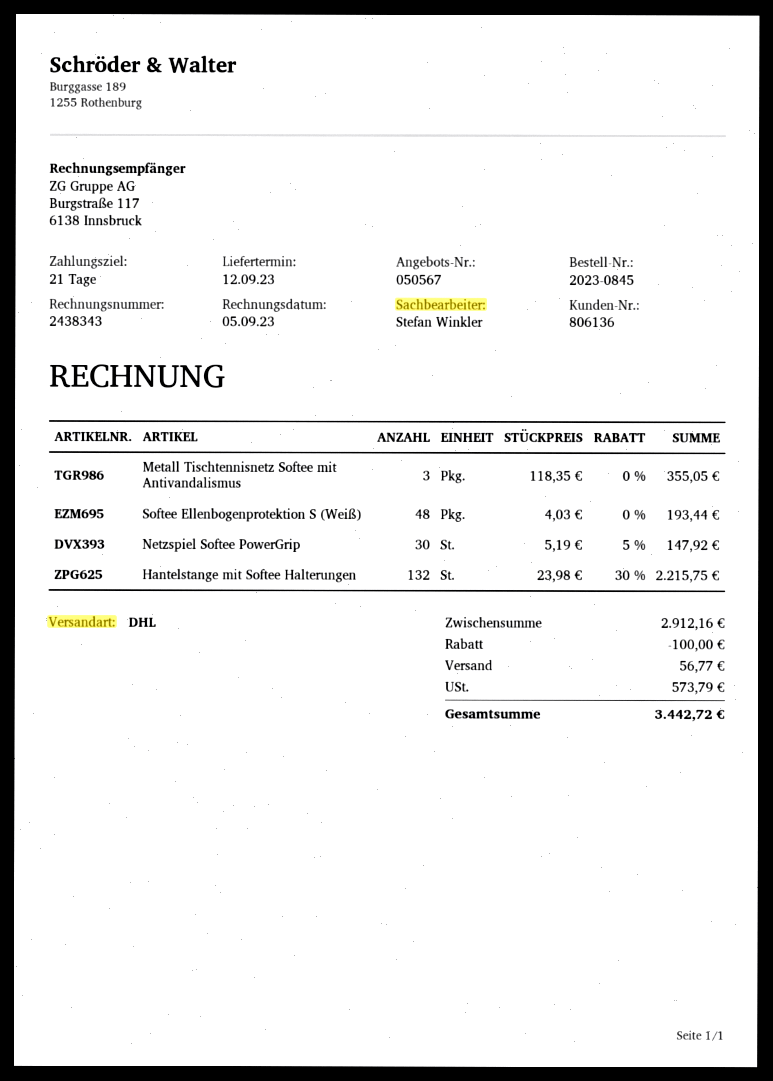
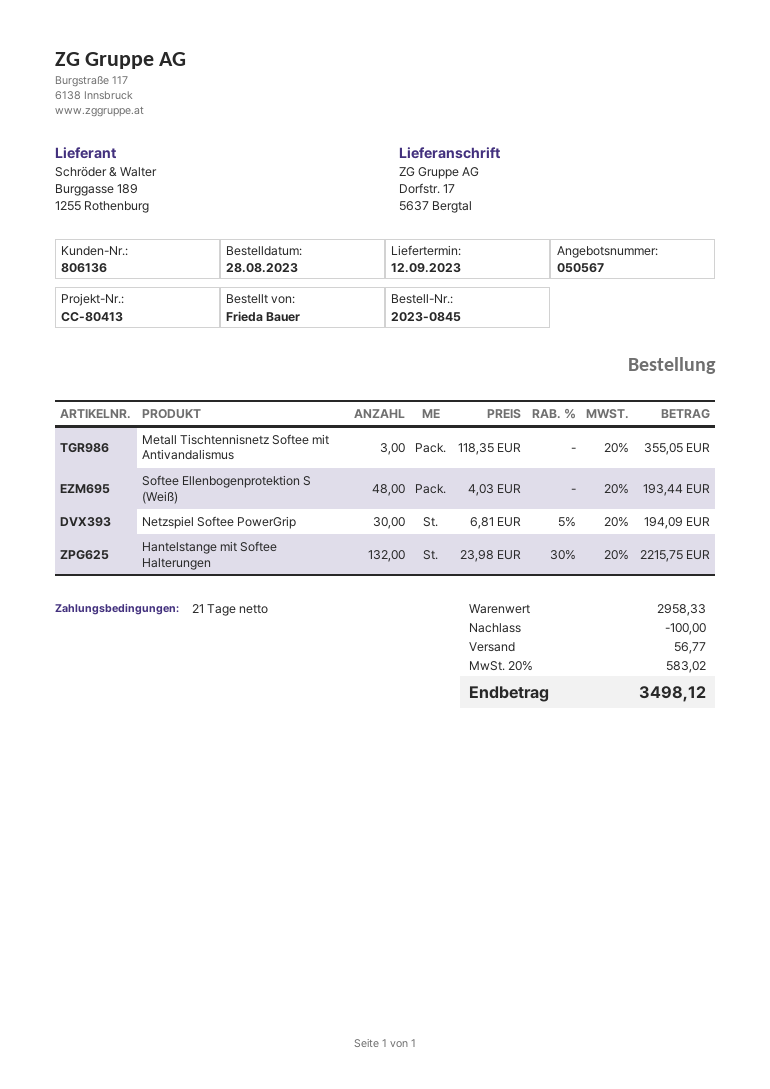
Netzspiel Softee PowerGrip: 30 x 5.19 - 5% = 147.92 -> 30 x 6.81 - 5% = 194.09
subtotal: 2912.16 -> 2958.33
tax: 573.79 -> 583.02
total: 3442.72 -> 3498.12

